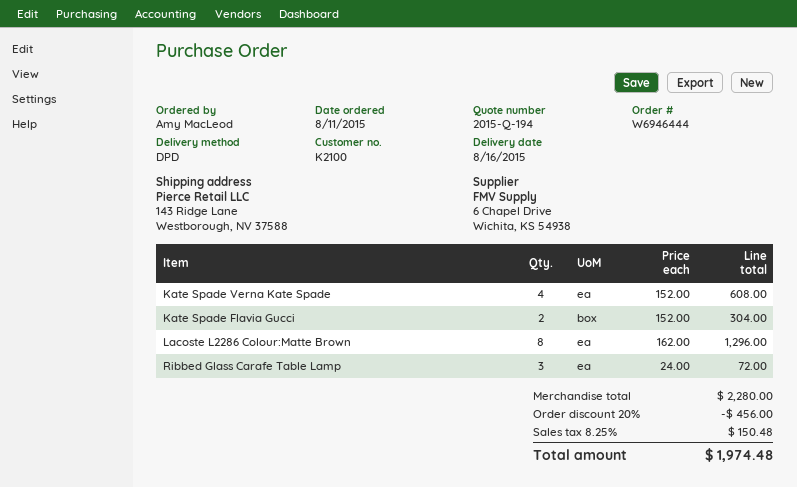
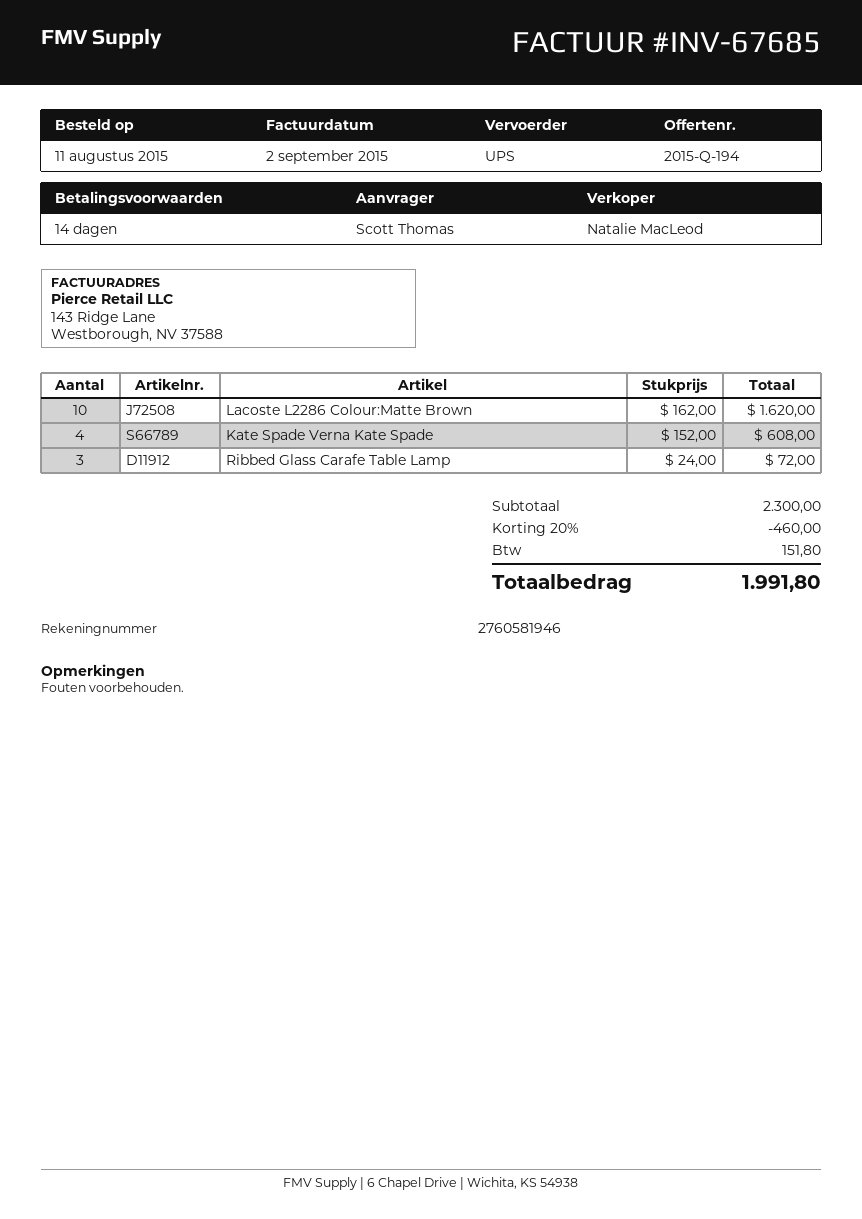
ordered by: Amy MacLeod -> Scott Thomas
shipping method: DPD -> UPS
Kate Spade Flavia Gucci: 2 x 152.00 = 304.00 -> none
Lacoste L2286 Colour:Matte Brown: 8 x 162.00 = 1296.00 -> 10 x 162.00 = 1620.00
subtotal: 2280.00 -> 2300.00
discount: 20% = 456.00 -> 20% = 460.00
tax: 150.48 -> 151.80
total: 1974.48 -> 1991.80

